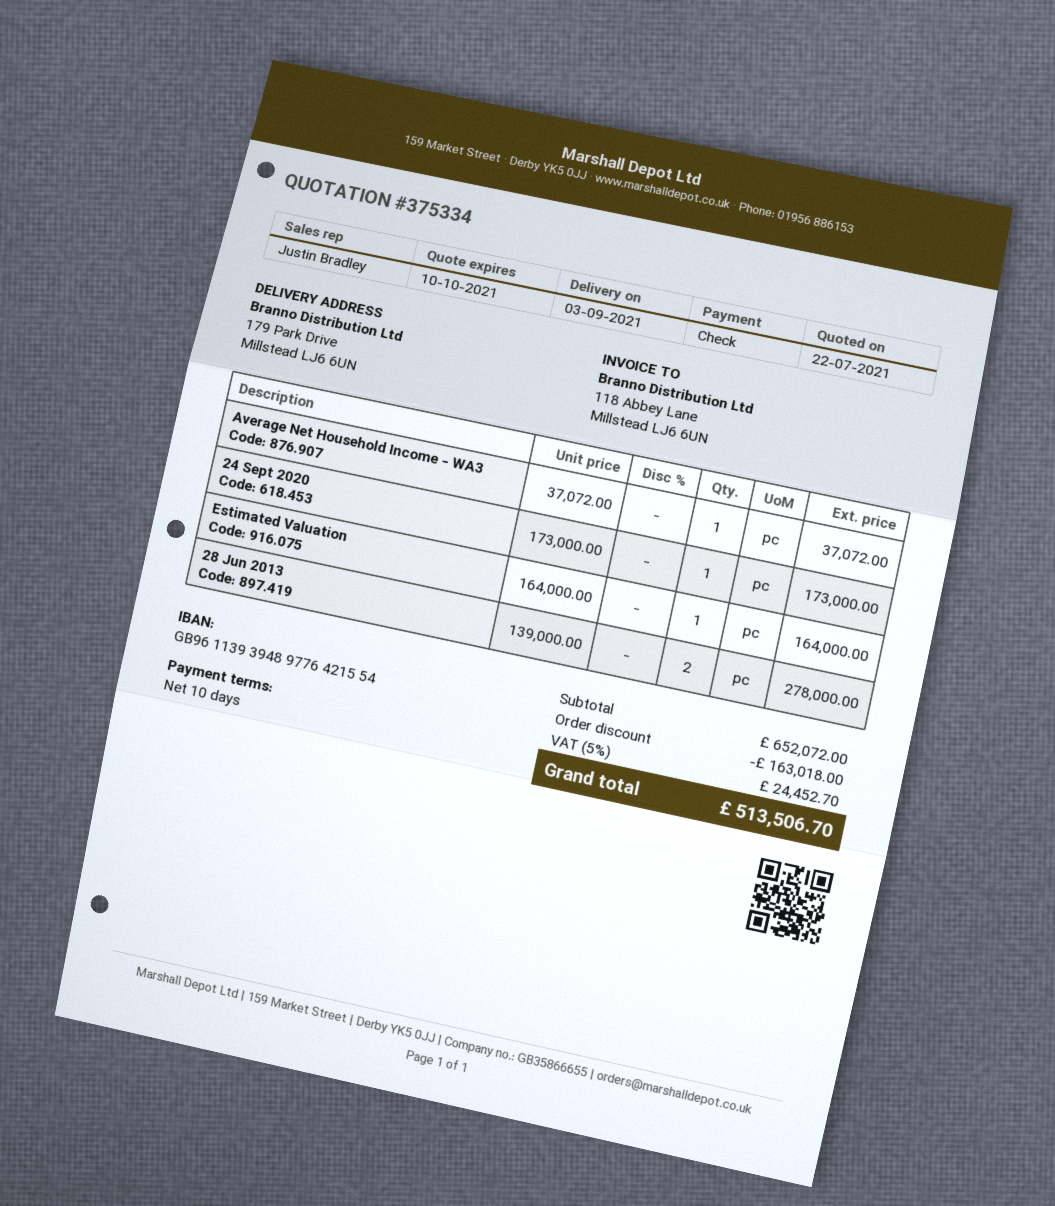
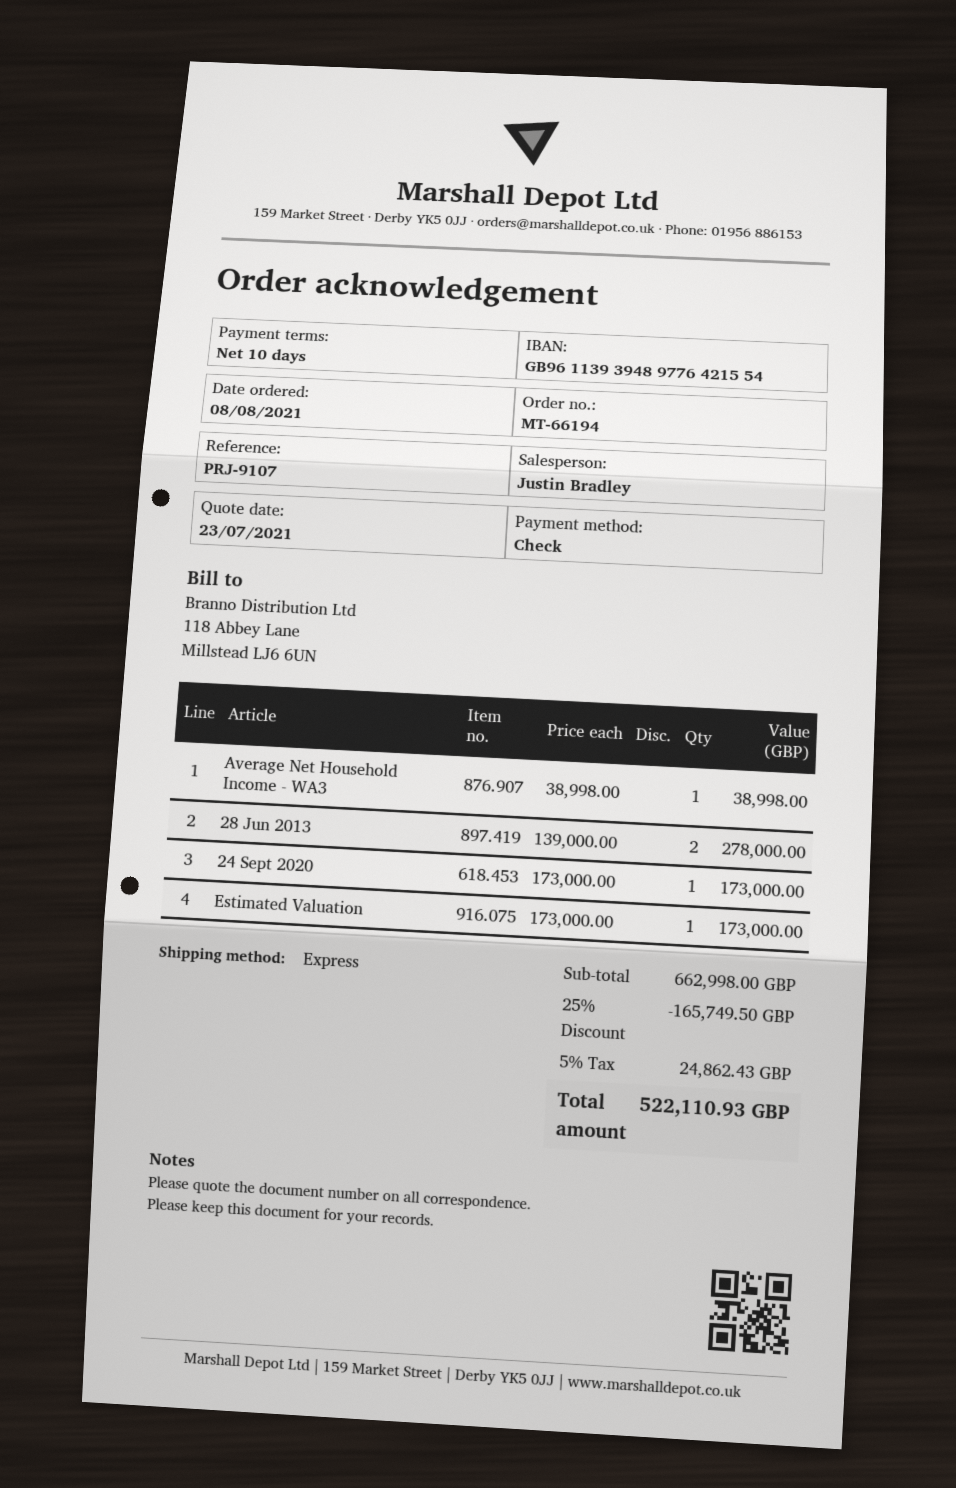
quote date: 2021-07-22 -> 2021-07-23
Average Net Household Income - WA3: 1 x 37072.00 = 37072.00 -> 1 x 38998.00 = 38998.00
Estimated Valuation: 1 x 164000.00 = 164000.00 -> 1 x 173000.00 = 173000.00
subtotal: 652072.00 -> 662998.00
discount: 163018.00 -> 165749.50
tax: 5% = 24452.70 -> 5% = 24862.43
total: 513506.70 -> 522110.93

